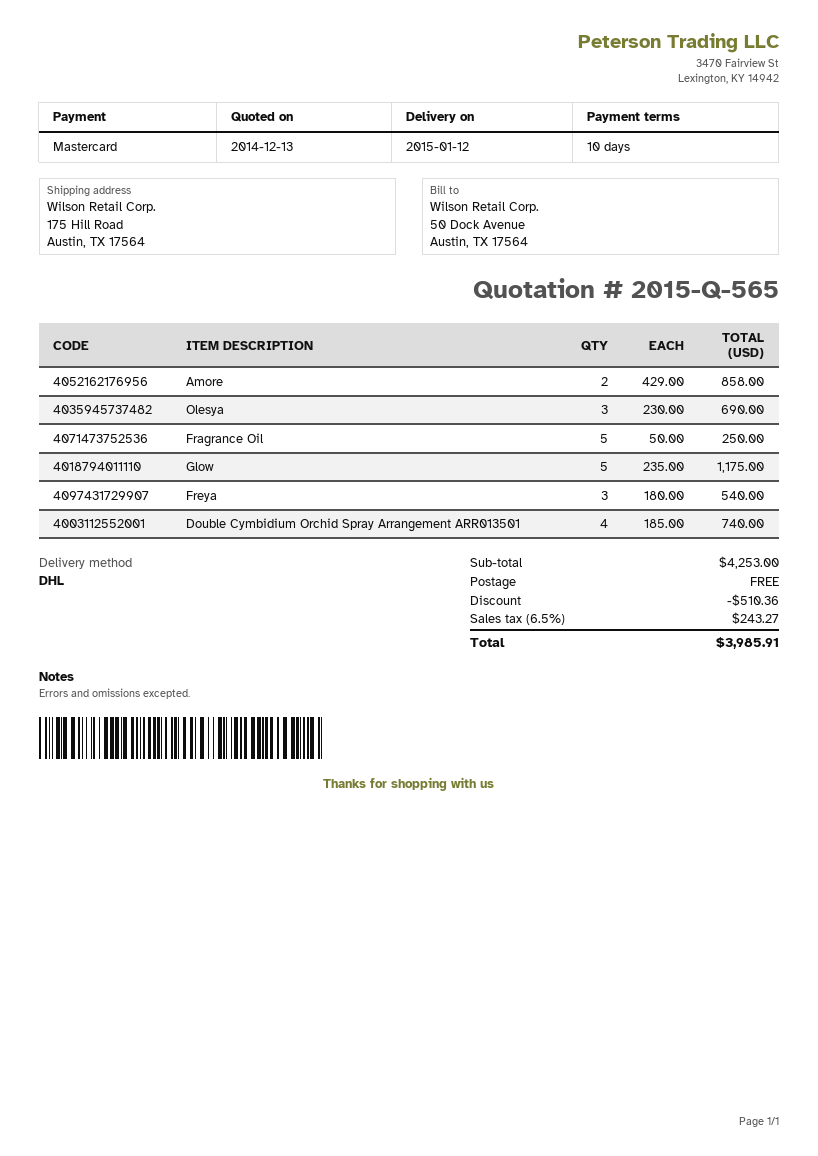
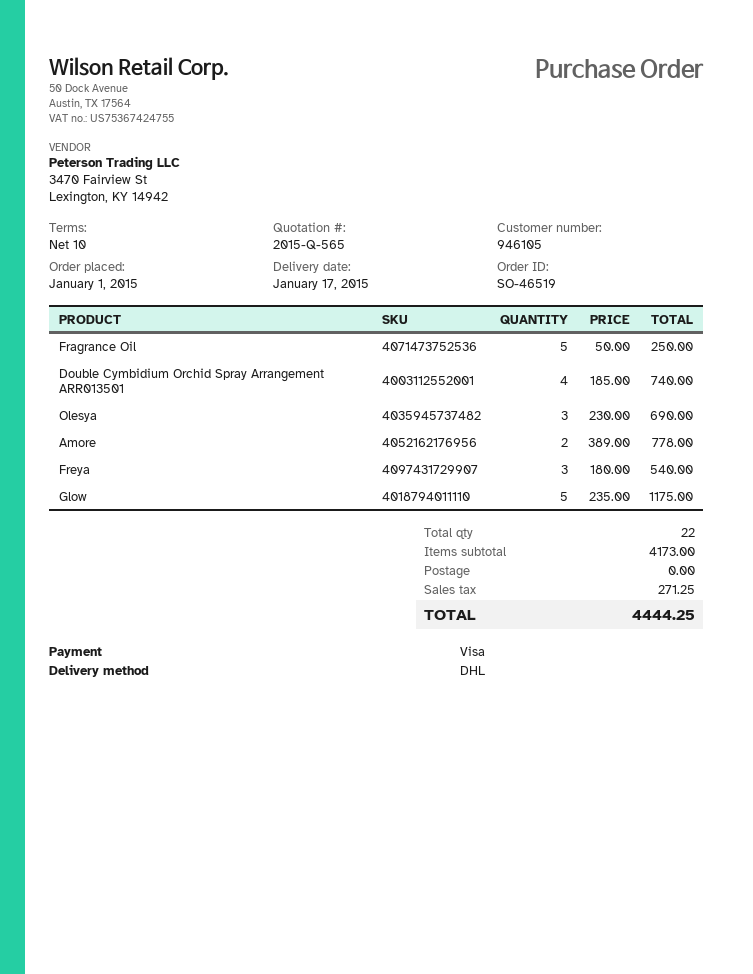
delivery date: 2015-01-12 -> 2015-01-17
payment method: Mastercard -> Visa
Amore: 2 x 429.00 = 858.00 -> 2 x 389.00 = 778.00
subtotal: 4253.00 -> 4173.00
discount: 510.36 -> none
tax: 243.27 -> 271.25
total: 3985.91 -> 4444.25

